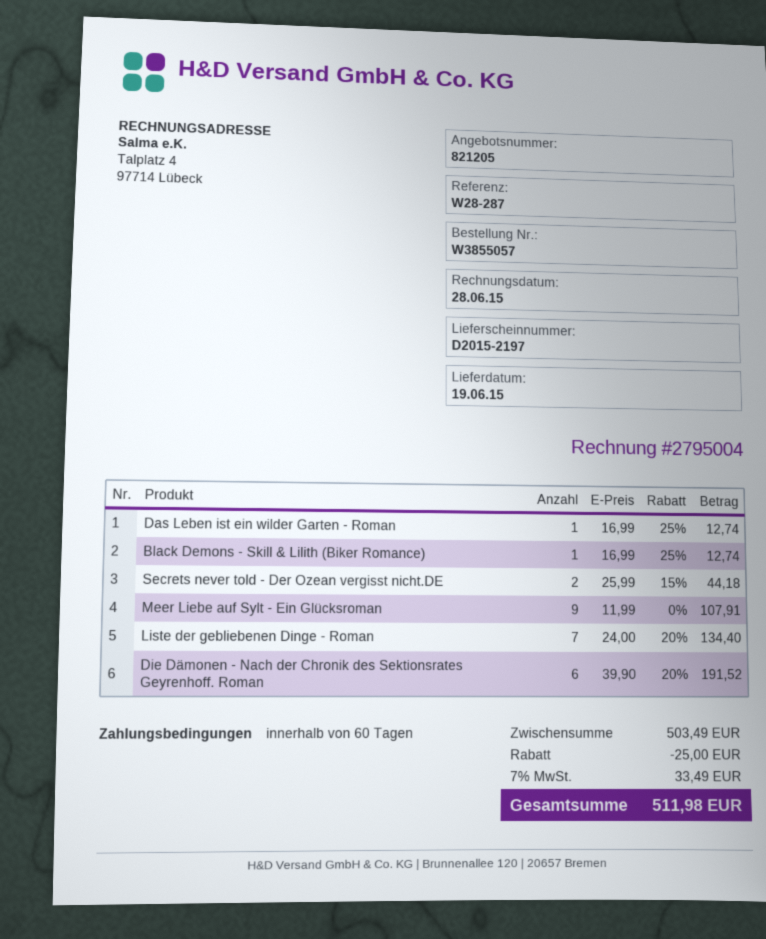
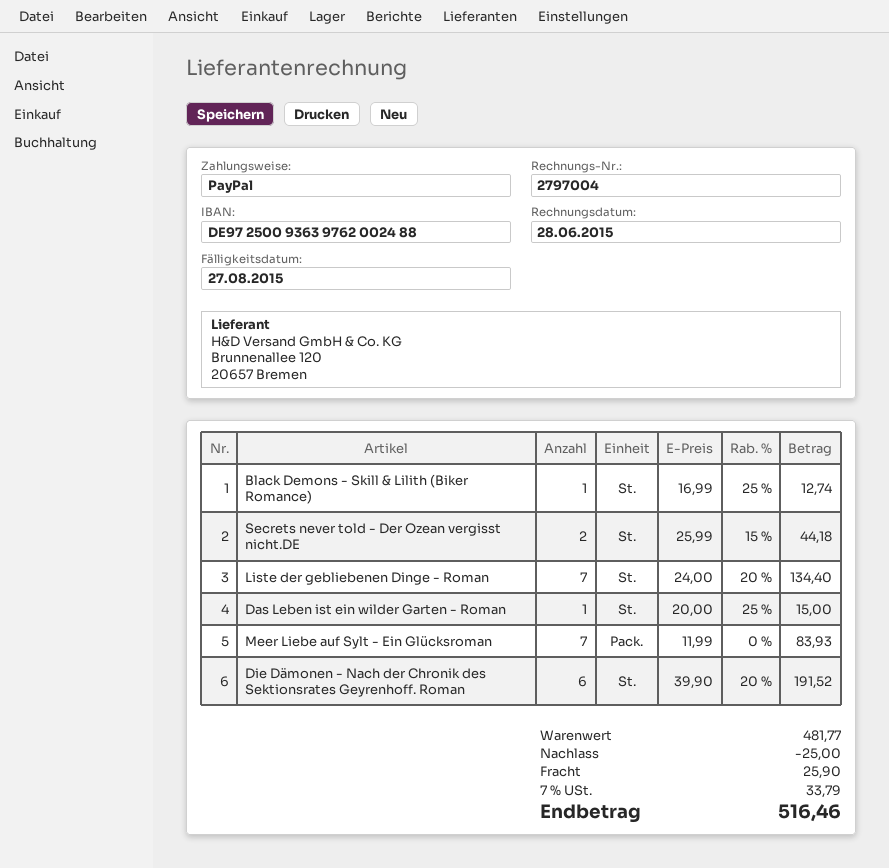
invoice number: 2795004 -> 2797004
Das Leben ist ein wilder Garten - Roman: 1 x 16.99 - 25% = 12.74 -> 1 x 20.00 - 25% = 15.00
Meer Liebe auf Sylt - Ein Glücksroman: 9 x 11.99 = 107.91 -> 7 x 11.99 = 83.93
subtotal: 503.49 -> 481.77
shipping: none -> 25.90
tax: 7% = 33.49 -> 7% = 33.79
total: 511.98 -> 516.46

